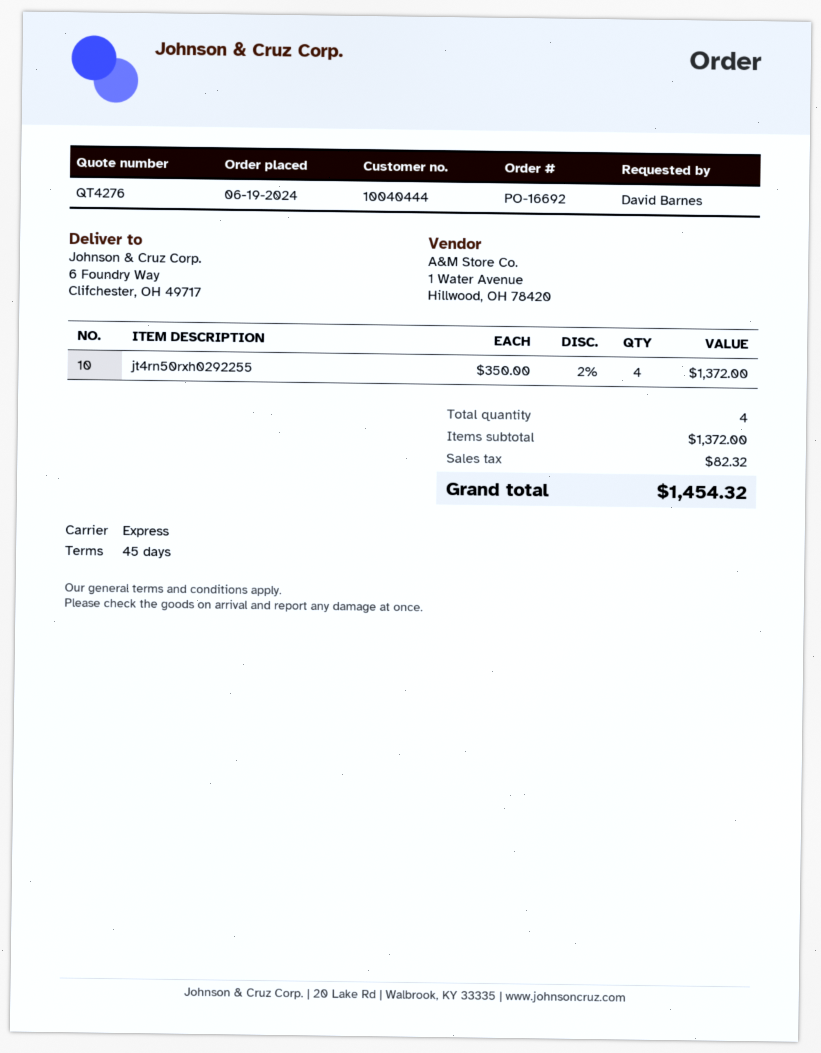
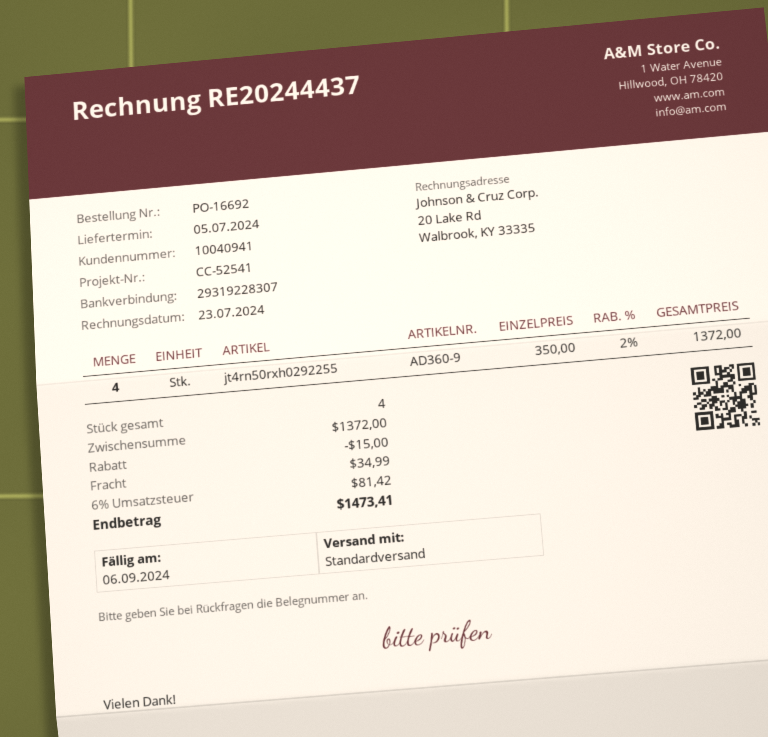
customer number: 10040444 -> 10040941
shipping method: express -> standard
discount: none -> 15.00
shipping: none -> 34.99
tax: 82.32 -> 81.42
total: 1454.32 -> 1473.41

